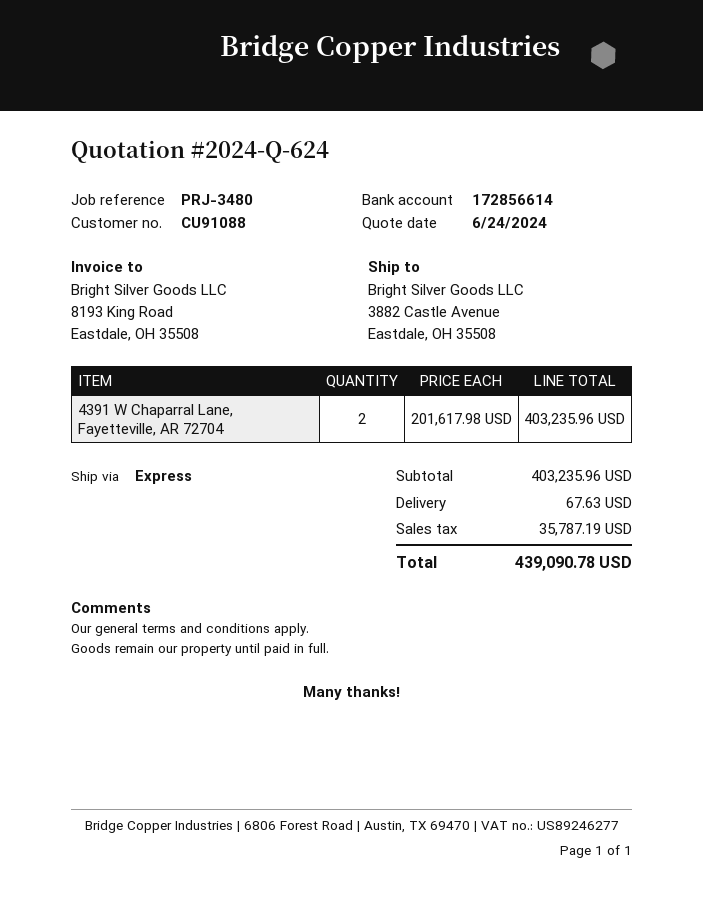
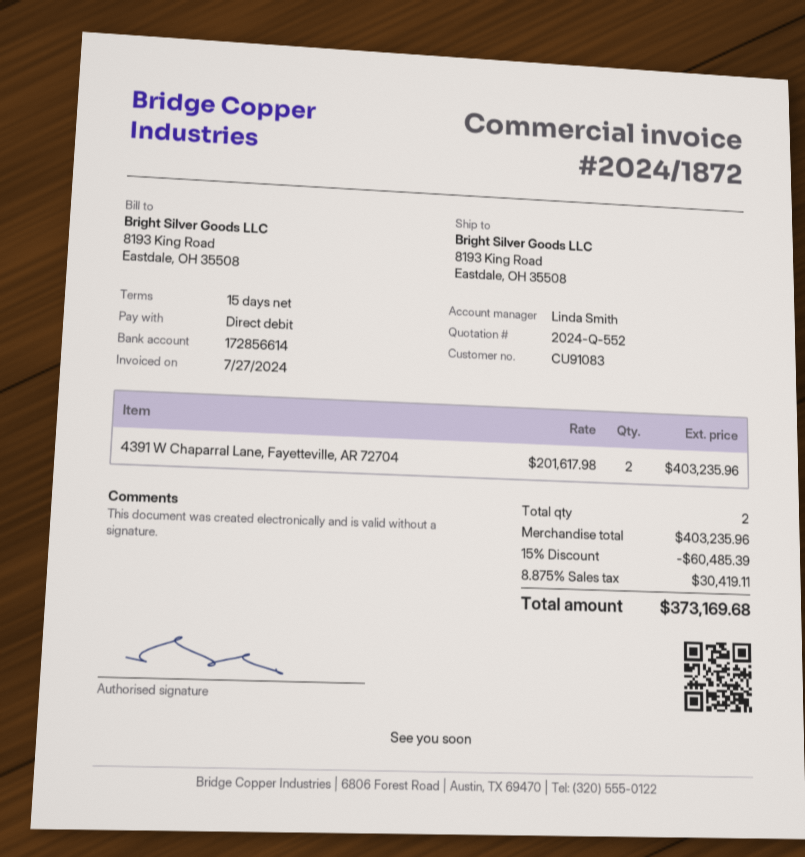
quote number: 2024-Q-624 -> 2024-Q-552
customer number: CU91088 -> CU91083
ship to: 3882 Castle Avenue, Eastdale, OH 35508 -> 8193 King Road, Eastdale, OH 35508
discount: none -> 15% = 60485.39
shipping: 67.63 -> none
tax: 35787.19 -> 30419.11
total: 439090.78 -> 373169.68

